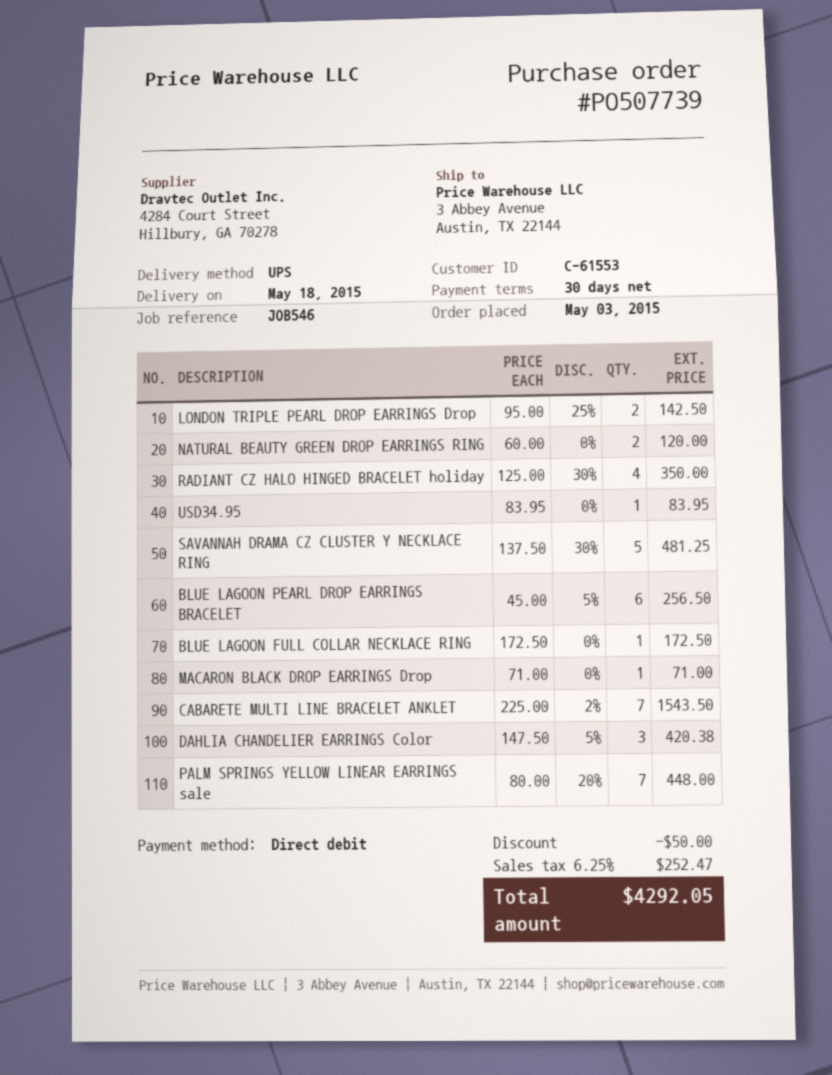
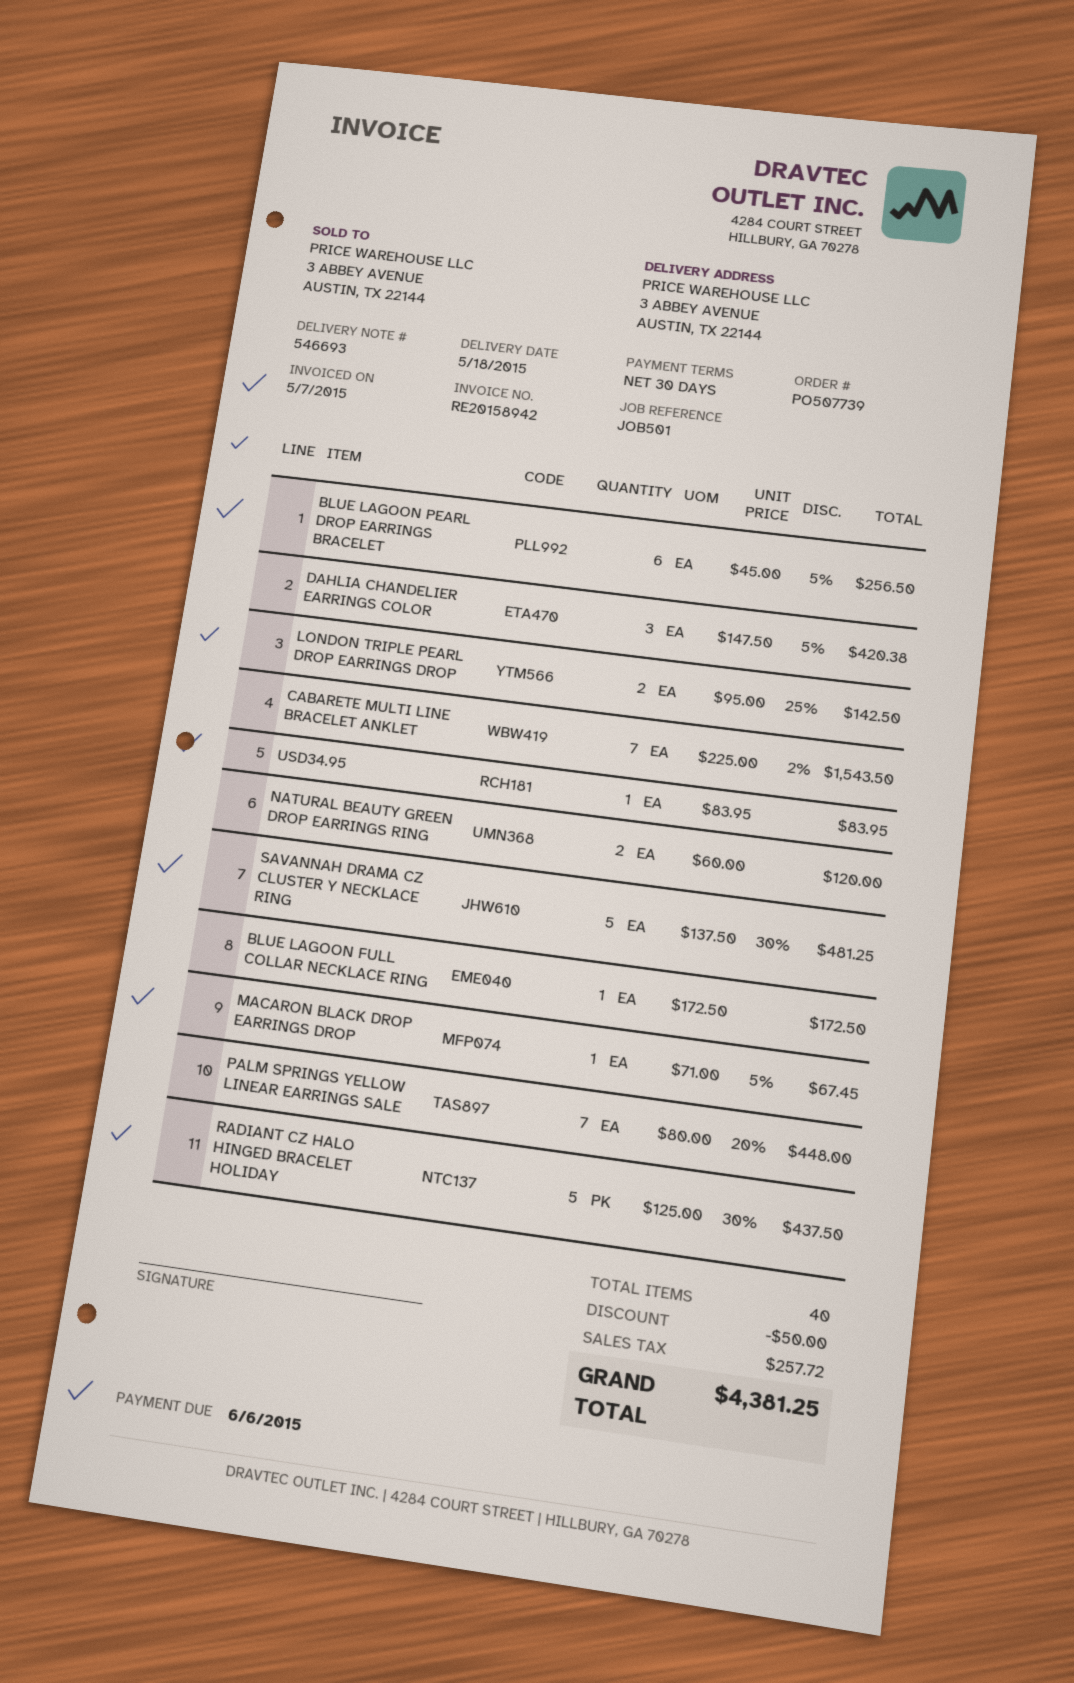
reference: JOB546 -> JOB501
RADIANT CZ HALO HINGED BRACELET holiday: 4 x 125.00 - 30% = 350.00 -> 5 x 125.00 - 30% = 437.50
MACARON BLACK DROP EARRINGS Drop: 1 x 71.00 = 71.00 -> 1 x 71.00 - 5% = 67.45
tax: 252.47 -> 257.72
total: 4292.05 -> 4381.25

